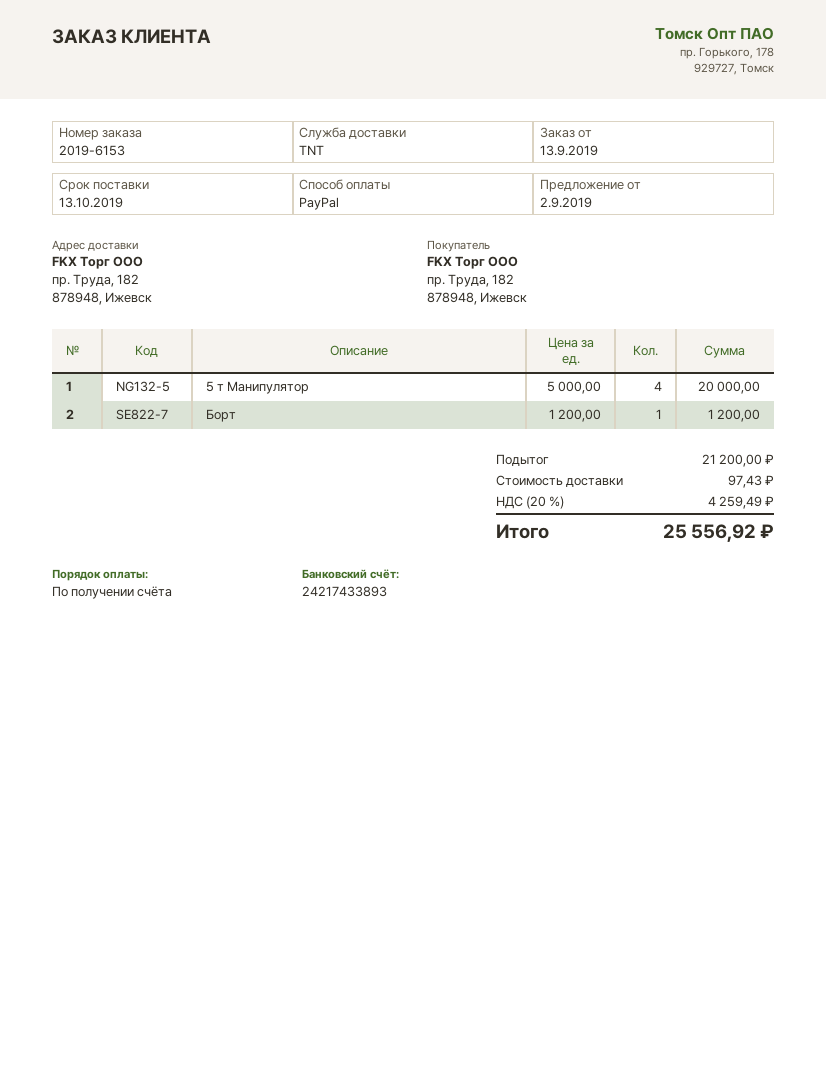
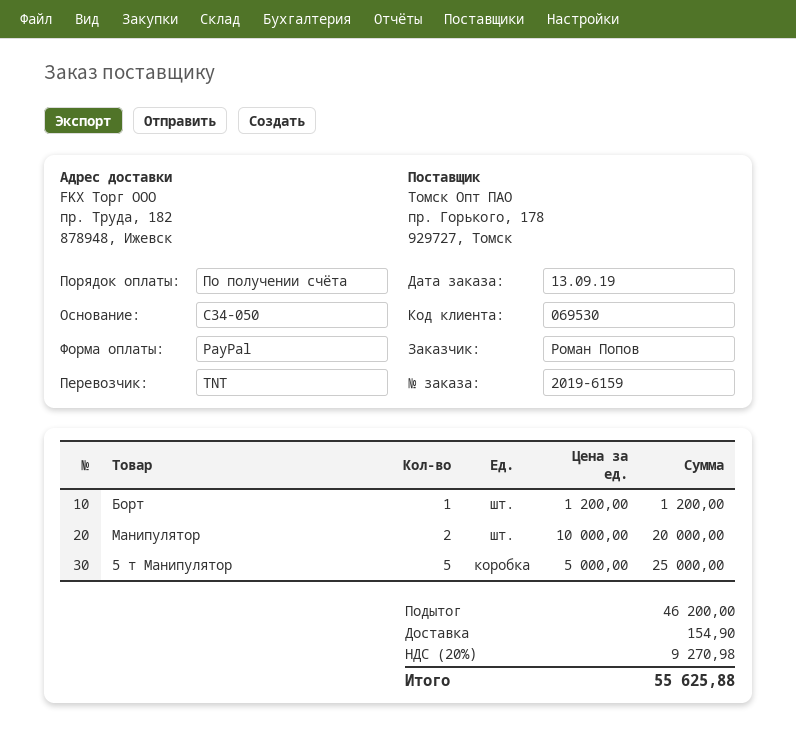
order number: 2019-6153 -> 2019-6159
5 т Манипулятор: 4 x 5000.00 = 20000.00 -> 5 x 5000.00 = 25000.00
Манипулятор: none -> 2 x 10000.00 = 20000.00
subtotal: 21200.00 -> 46200.00
shipping: 97.43 -> 154.90
tax: 20% = 4259.49 -> 20% = 9270.98
total: 25556.92 -> 55625.88

